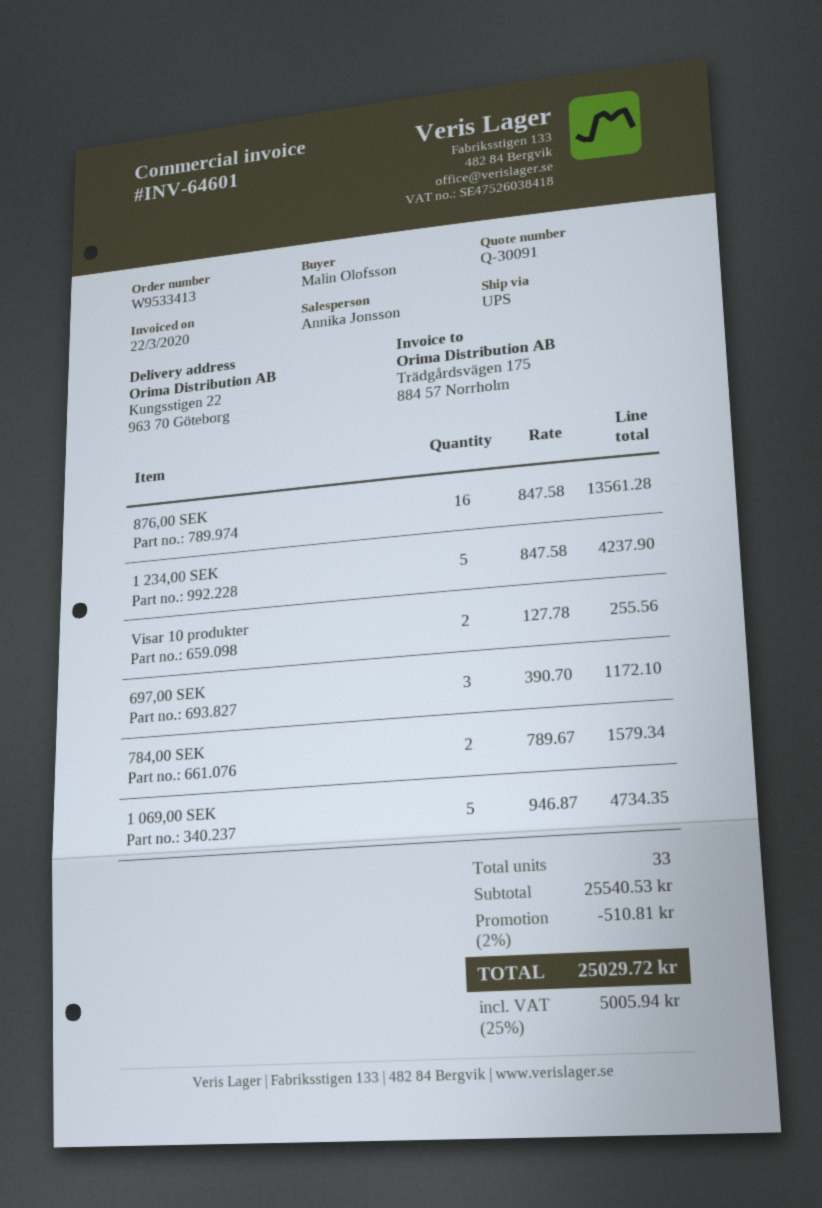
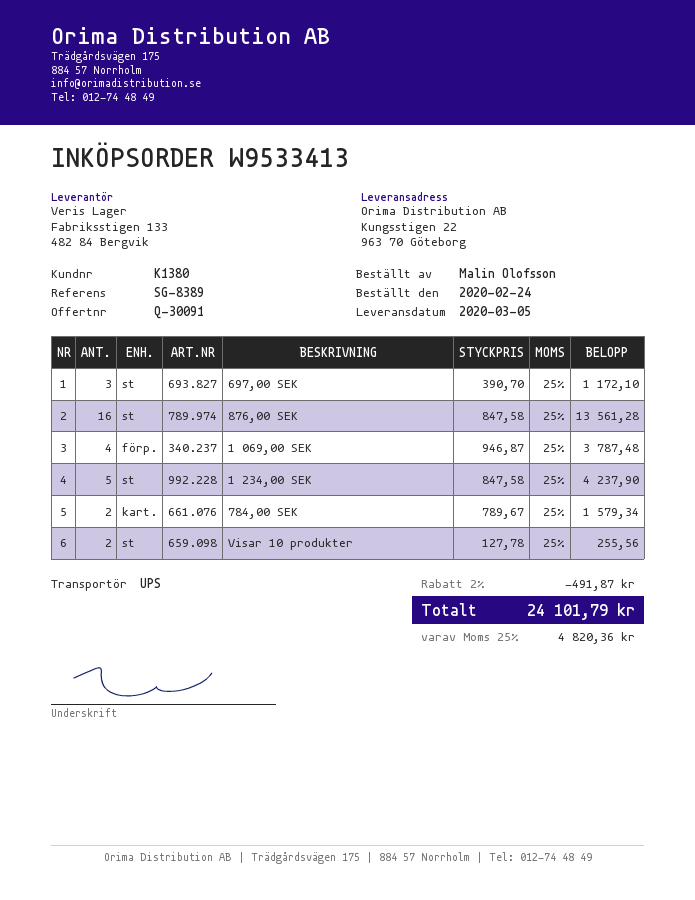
1 069,00 SEK: 5 x 946.87 = 4734.35 -> 4 x 946.87 = 3787.48
discount: 2% = 510.81 -> 2% = 491.87
tax: 25% = 5005.94 -> 25% = 4820.36
total: 25029.72 -> 24101.79

